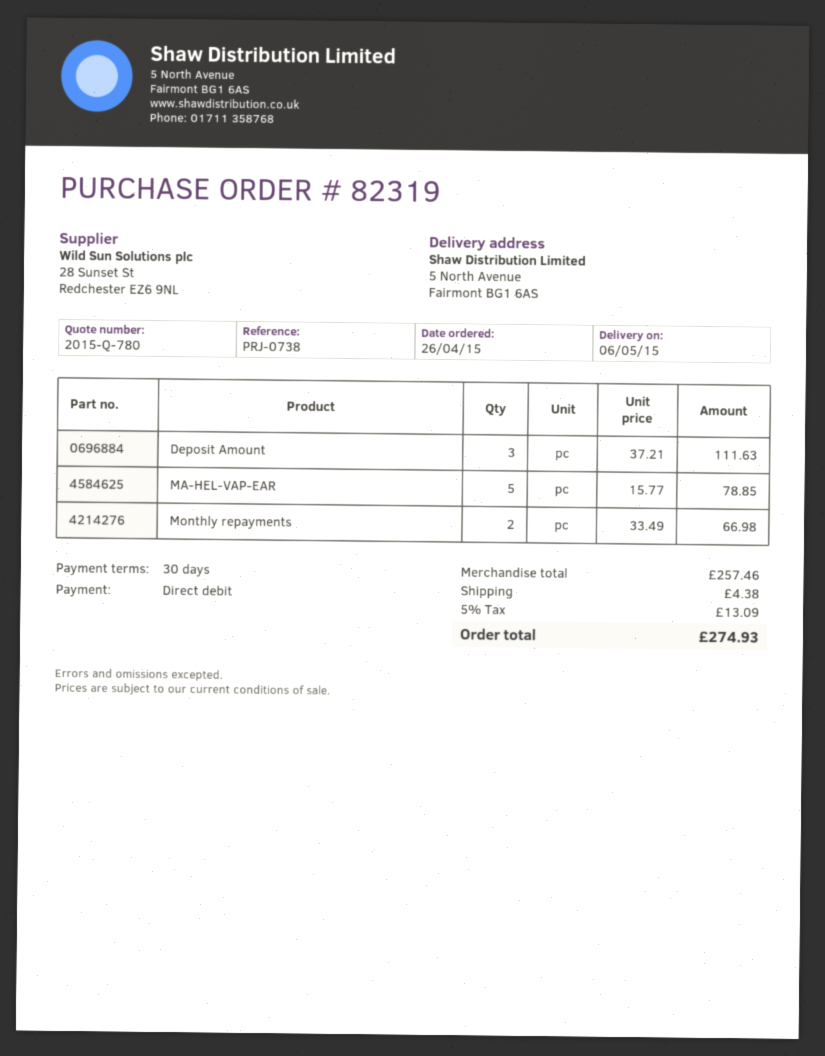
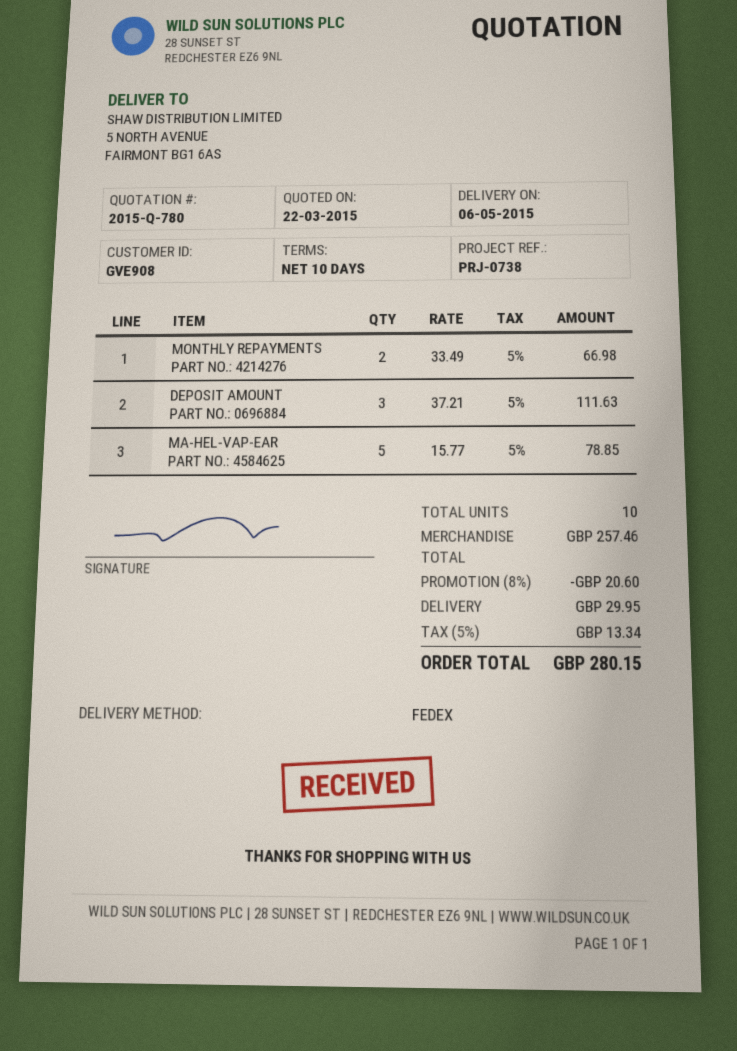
payment terms: 30 days -> 10 days
discount: none -> 8% = 20.60
shipping: 4.38 -> 29.95
tax: 5% = 13.09 -> 5% = 13.34
total: 274.93 -> 280.15

